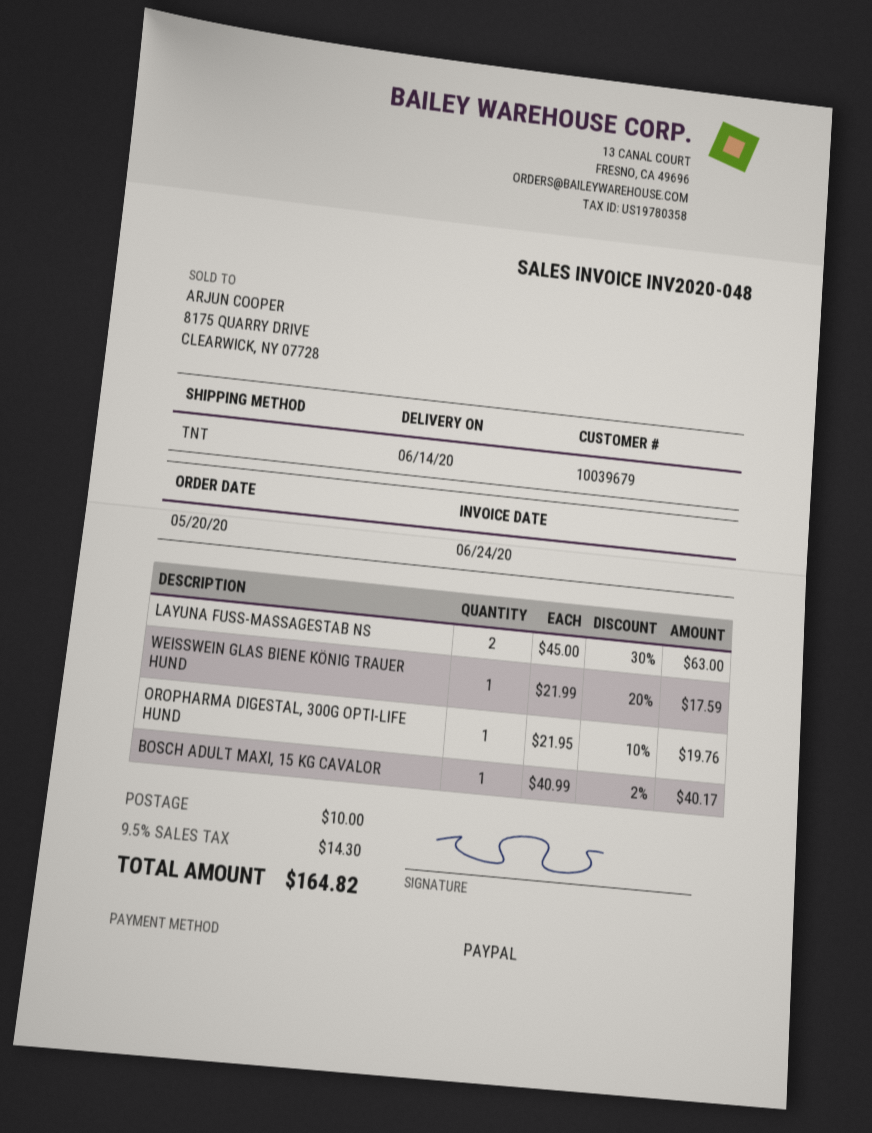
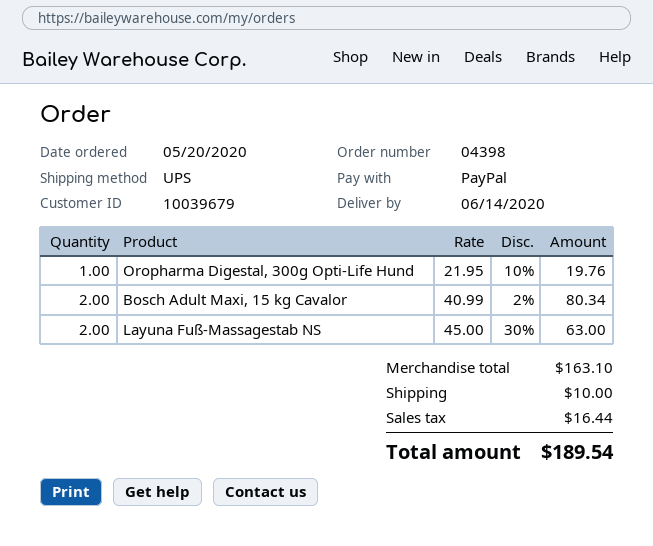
shipping method: TNT -> UPS
WEISSWEIN GLAS BIENE KÖNIG TRAUER HUND: 1 x 21.99 - 20% = 17.59 -> none
BOSCH ADULT MAXI, 15 KG CAVALOR: 1 x 40.99 - 2% = 40.17 -> 2 x 40.99 - 2% = 80.34
tax: 14.30 -> 16.44
total: 164.82 -> 189.54

